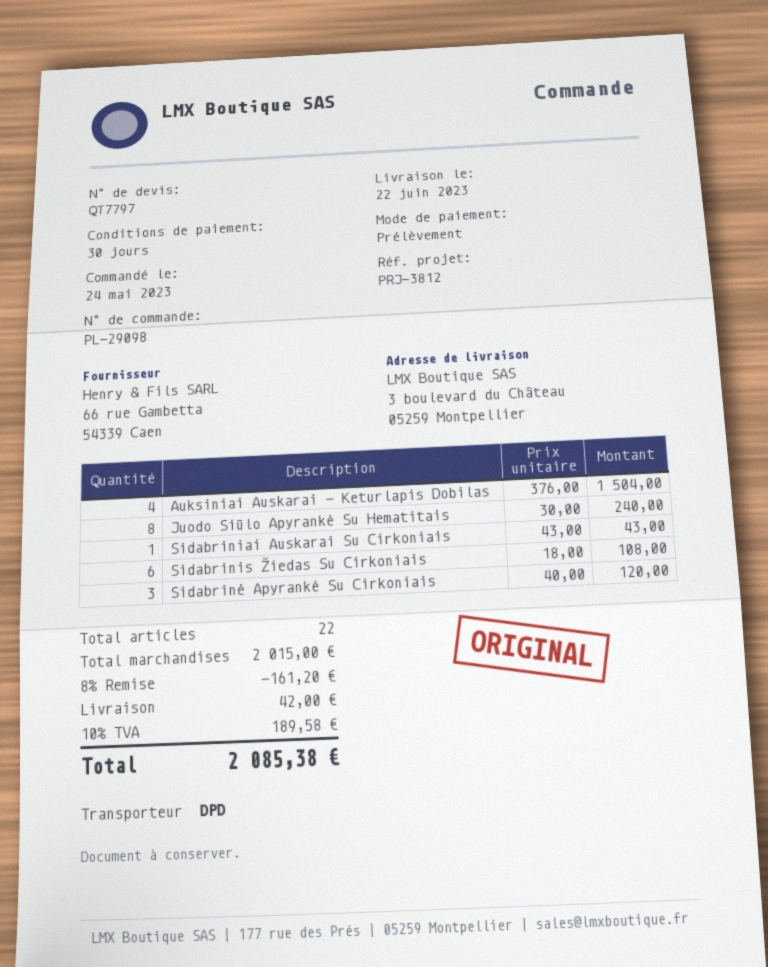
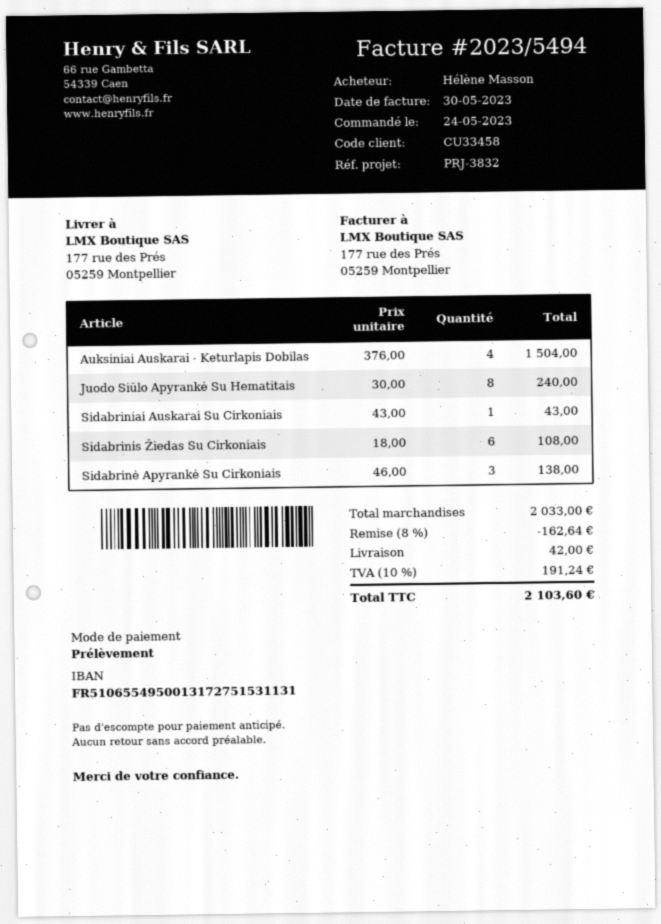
reference: PRJ-3812 -> PRJ-3832
ship to: 3 boulevard du Château, 05259 Montpellier -> 177 rue des Prés, 05259 Montpellier
Sidabrinė Apyrankė Su Cirkoniais: 3 x 40.00 = 120.00 -> 3 x 46.00 = 138.00
subtotal: 2015.00 -> 2033.00
discount: 8% = 161.20 -> 8% = 162.64
tax: 10% = 189.58 -> 10% = 191.24
total: 2085.38 -> 2103.60

